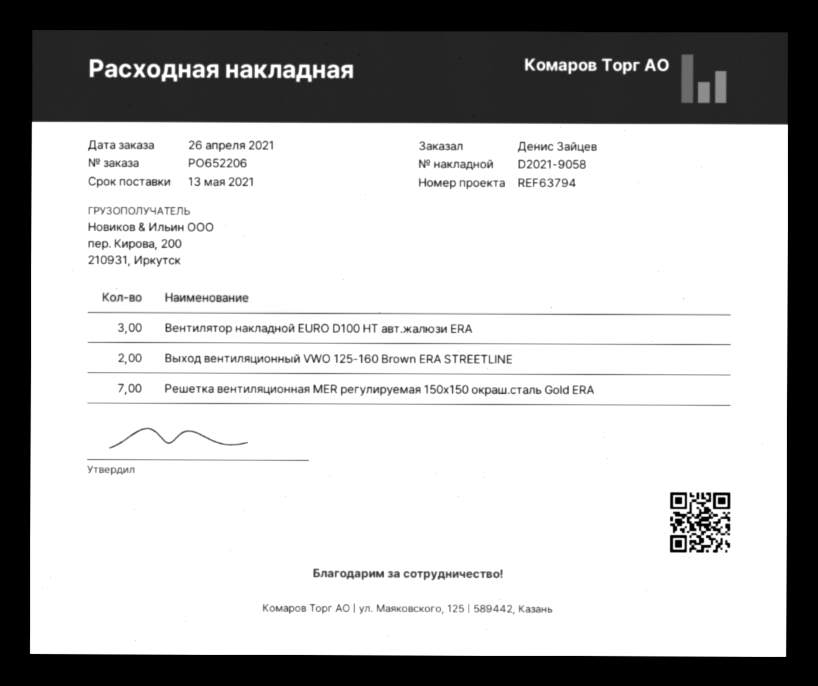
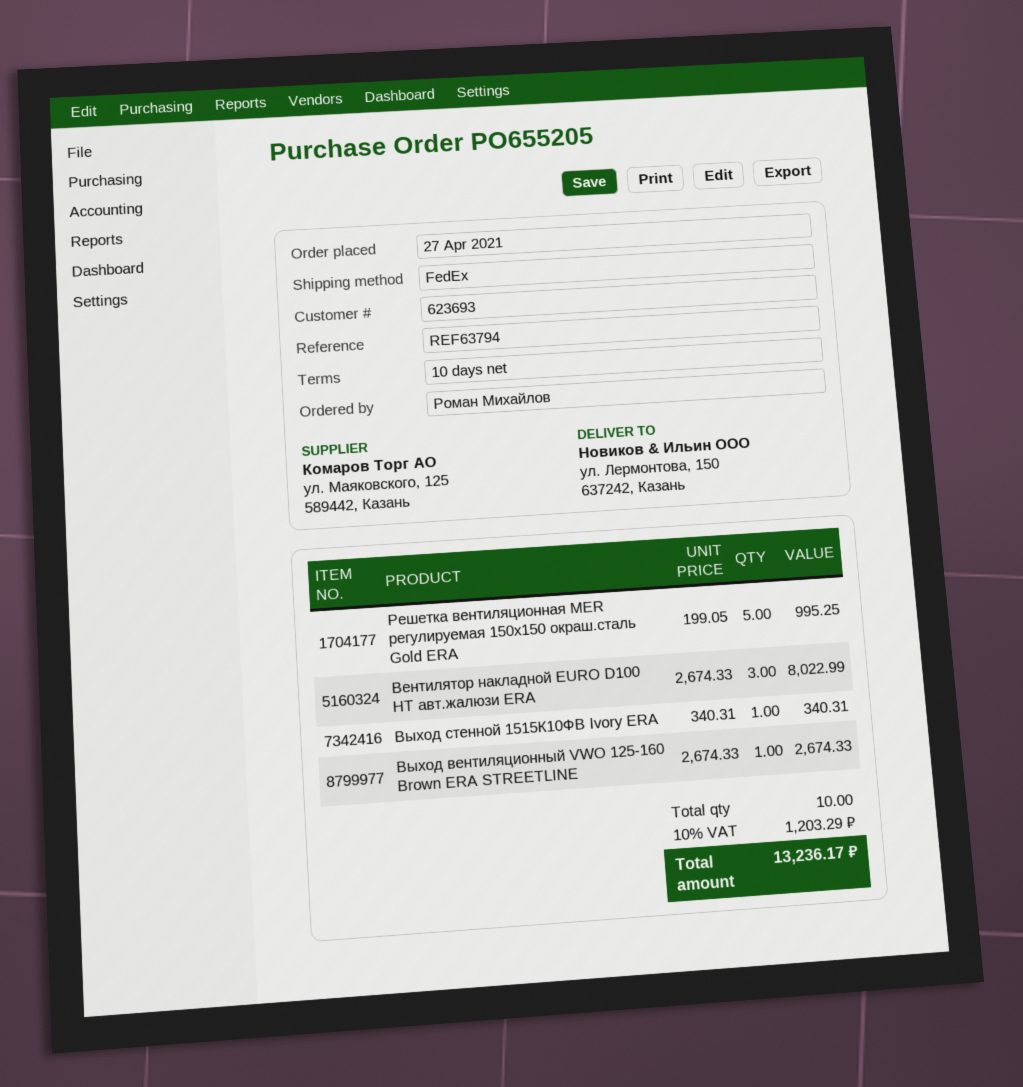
order number: PO652206 -> PO655205
order date: 2021-04-26 -> 2021-04-27
ordered by: Денис Зайцев -> Роман Михайлов
ship to: пер. Кирова, 200, 210931, Иркутск -> ул. Лермонтова, 150, 637242, Казань
Выход вентиляционный VWO 125-160 Brown ERA STREETLINE: 2 -> 1
Решетка вентиляционная MER регулируемая 150x150 окраш.сталь Gold ERA: 7 -> 5
Выход стенной 1515К10ФВ Ivory ERA: none -> 1

